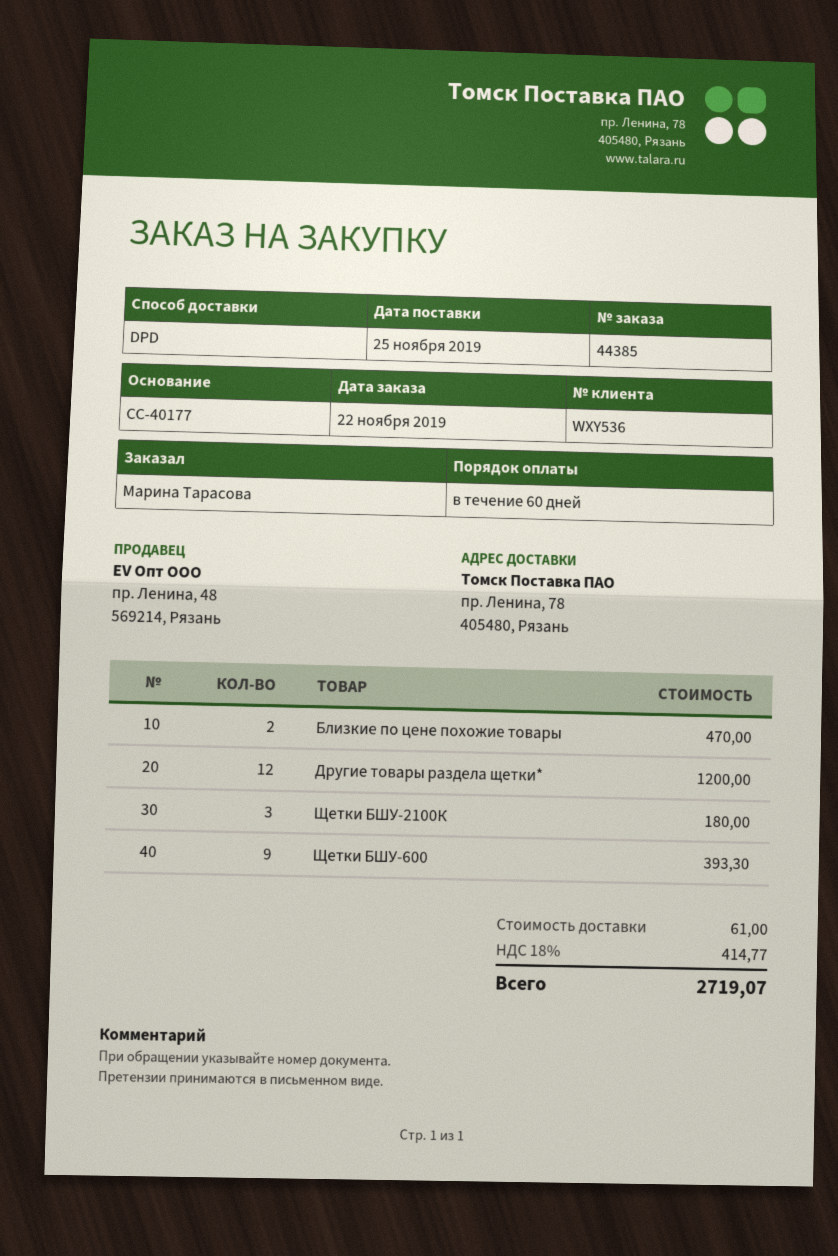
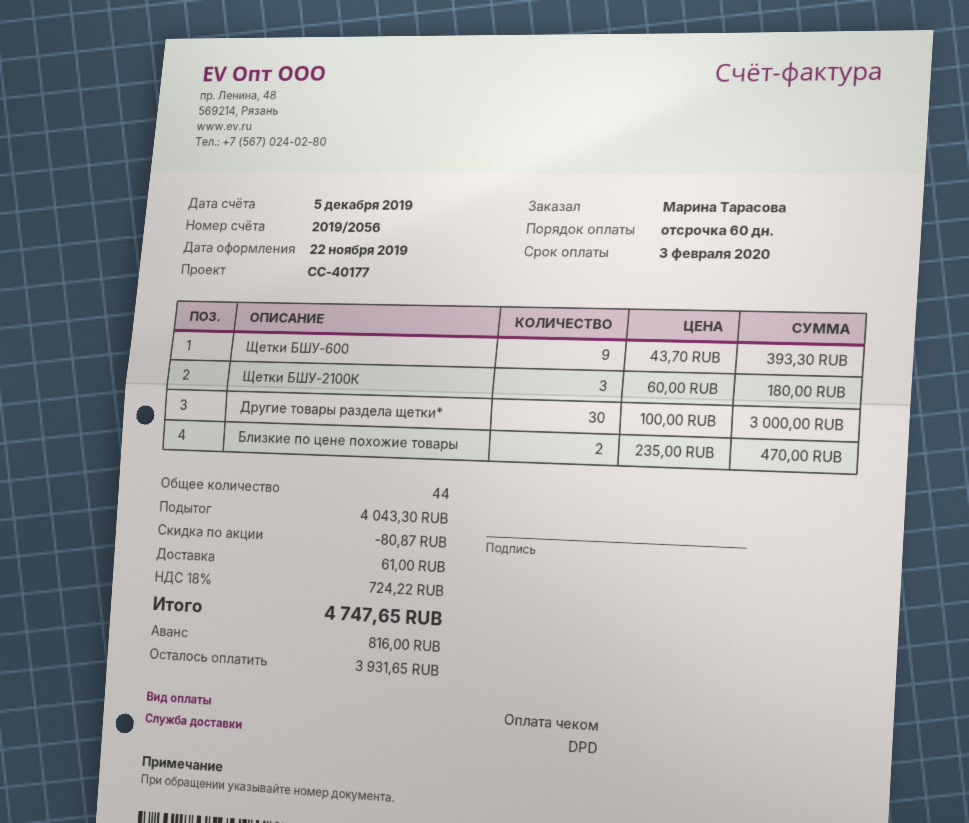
Другие товары раздела щетки*: 12 for 1200.00 -> 30 for 3000.00
discount: none -> 80.87
tax: 18% = 414.77 -> 18% = 724.22
total: 2719.07 -> 4747.65

